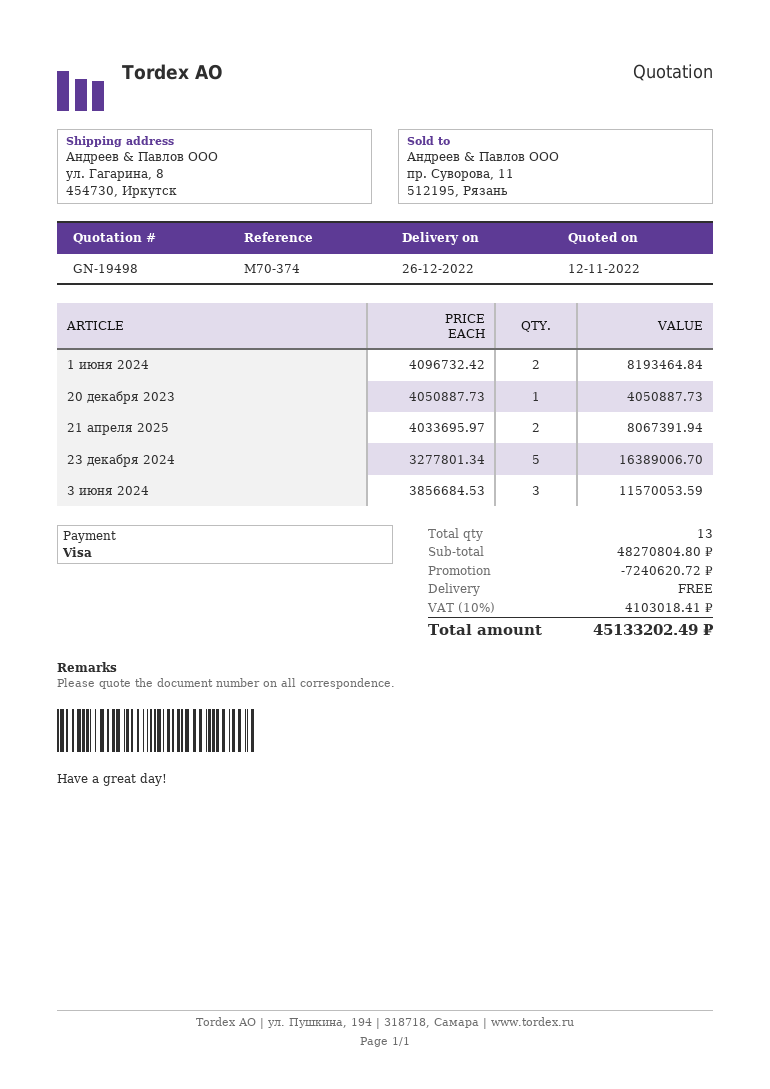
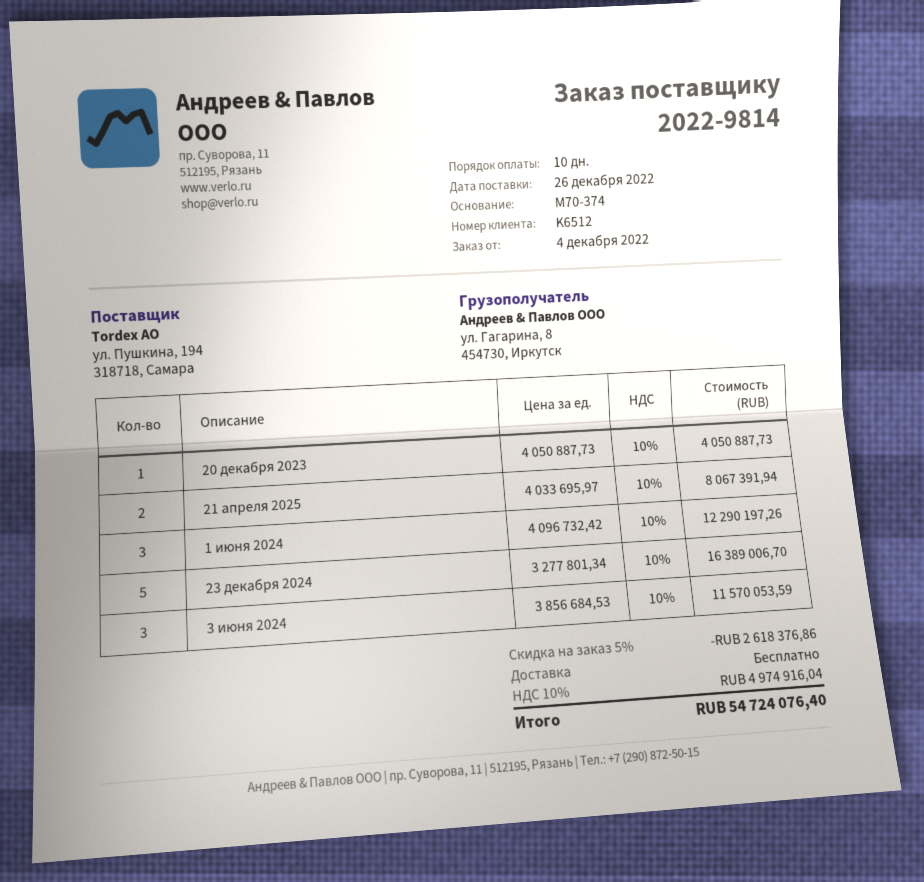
1 июня 2024: 2 x 4096732.42 = 8193464.84 -> 3 x 4096732.42 = 12290197.26
discount: 7240620.72 -> 2618376.86
tax: 10% = 4103018.41 -> 10% = 4974916.04
total: 45133202.49 -> 54724076.40

